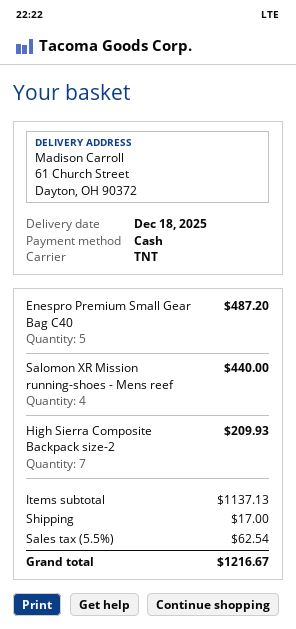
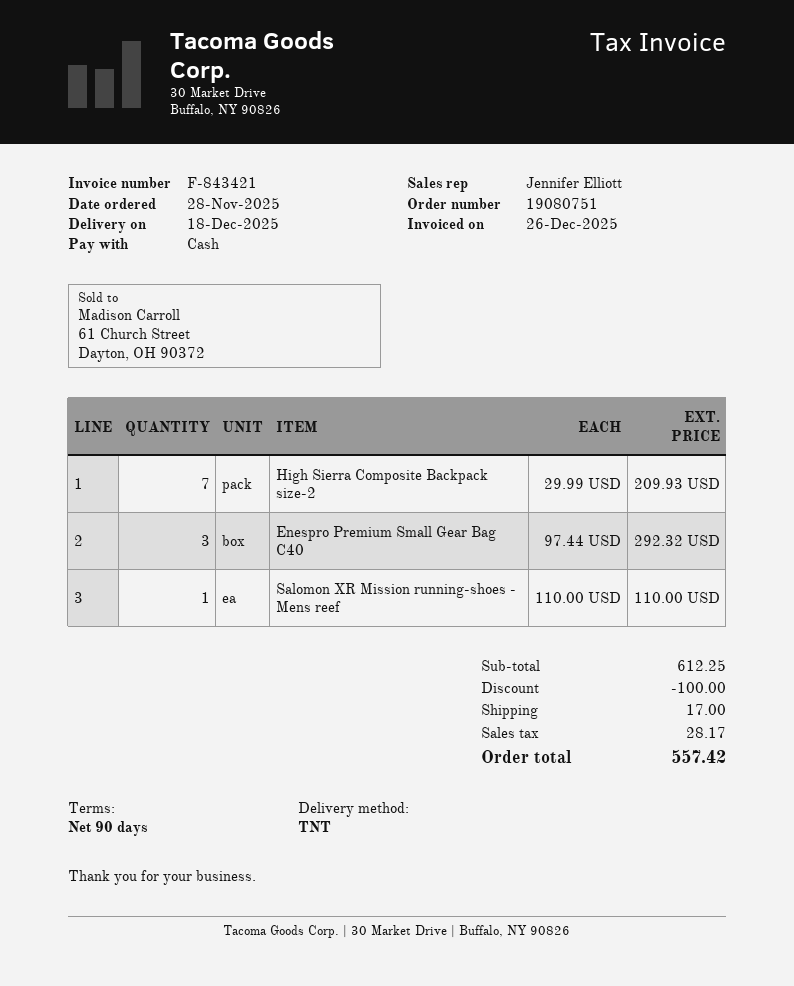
Enespro Premium Small Gear Bag C40: 5 for 487.20 -> 3 for 292.32
Salomon XR Mission running-shoes - Mens reef: 4 for 440.00 -> 1 for 110.00
subtotal: 1137.13 -> 612.25
discount: none -> 100.00
tax: 62.54 -> 28.17
total: 1216.67 -> 557.42

